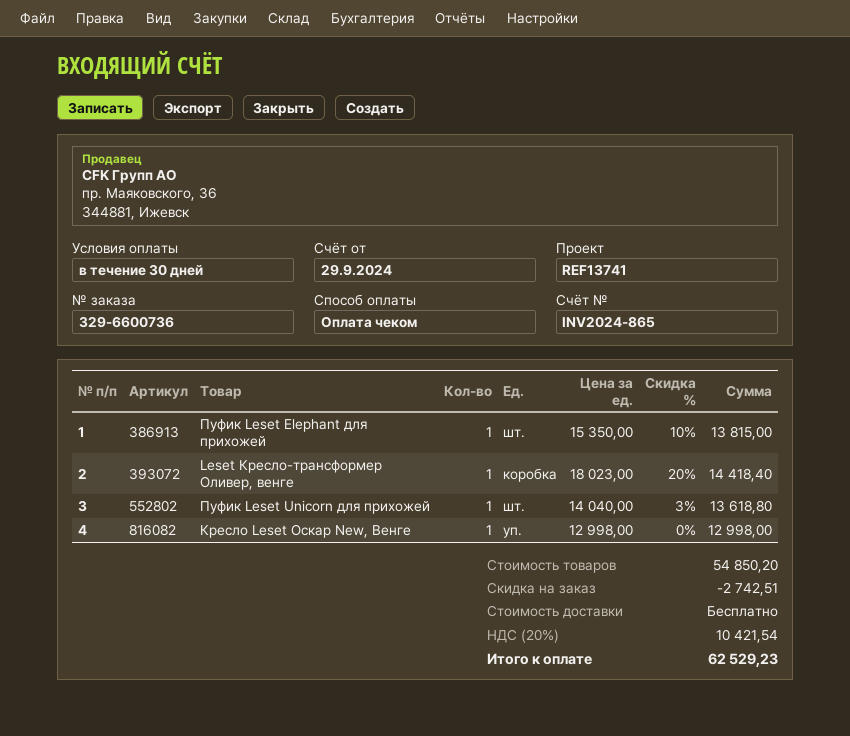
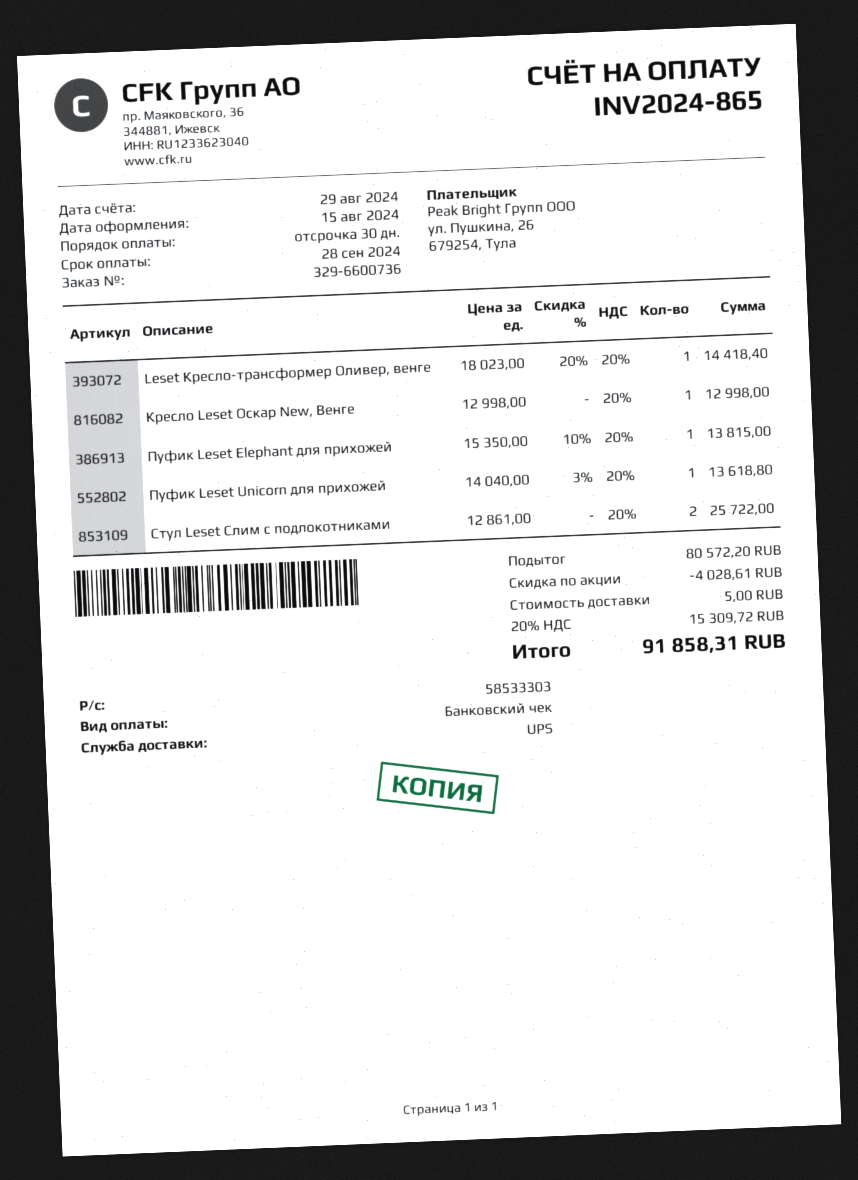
invoice date: 2024-09-29 -> 2024-08-29
Стул Leset Слим с подлокотниками: none -> 2 x 12861.00 = 25722.00
subtotal: 54850.20 -> 80572.20
discount: 2742.51 -> 4028.61
shipping: 0.00 -> 5.00
tax: 20% = 10421.54 -> 20% = 15309.72
total: 62529.23 -> 91858.31

